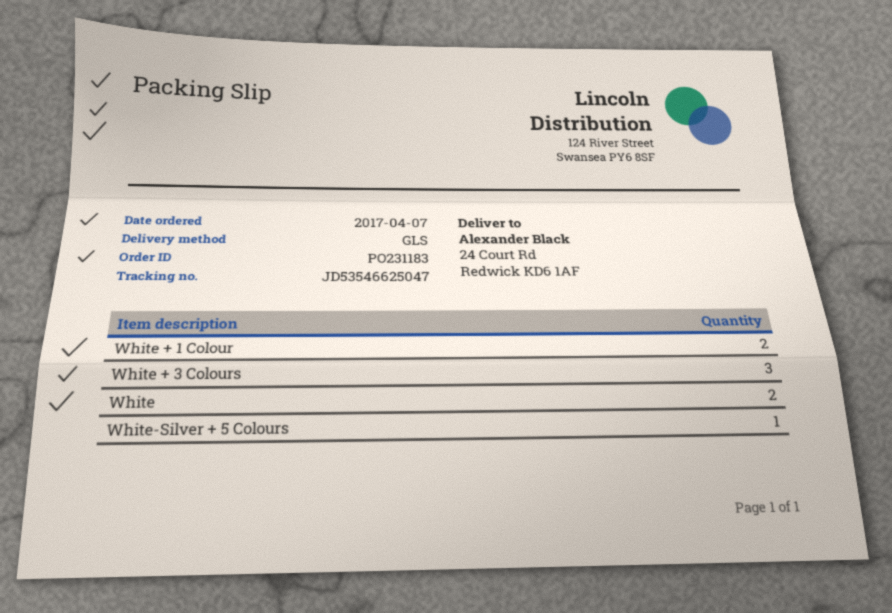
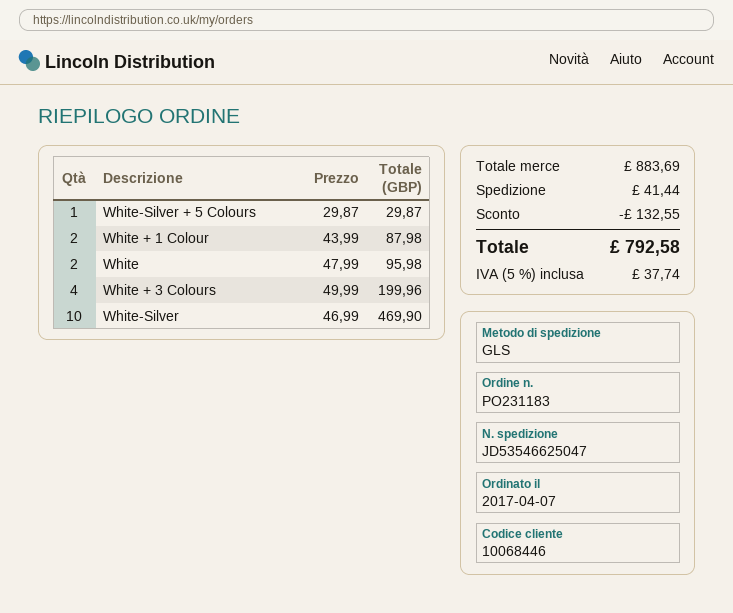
White + 3 Colours: 3 -> 4
White-Silver: none -> 10

